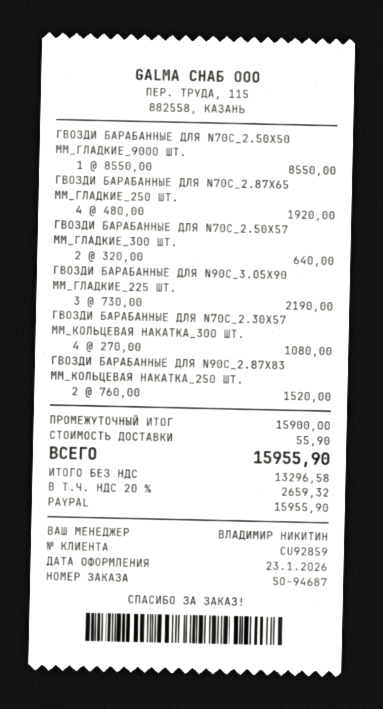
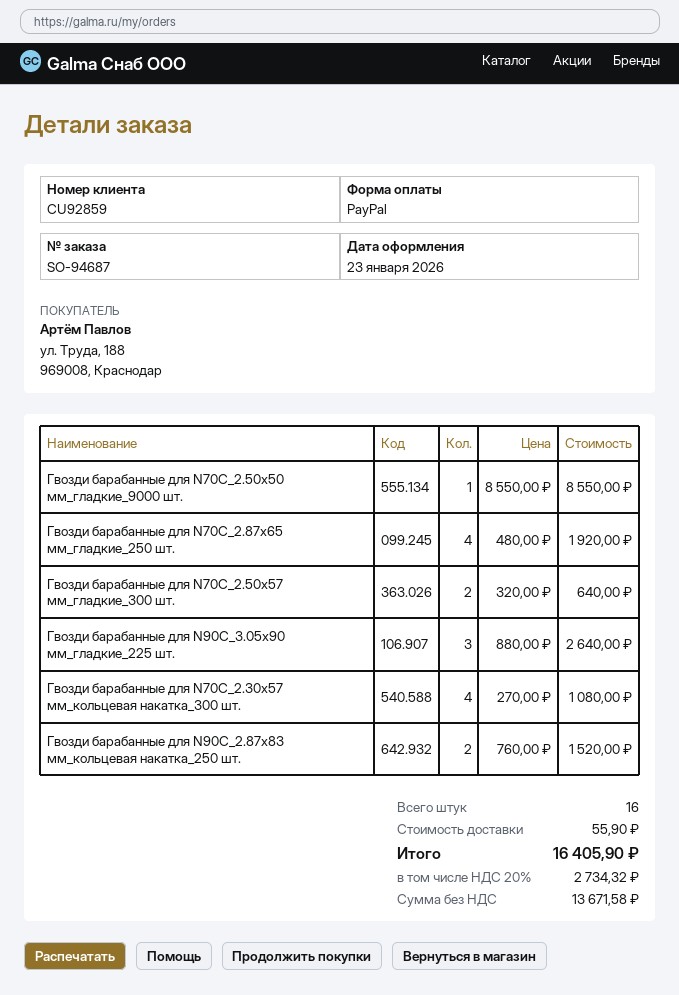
ГВОЗДИ БАРАБАННЫЕ ДЛЯ N90C_3.05X90 ММ_ГЛАДКИЕ_225 ШТ.: 3 x 730.00 = 2190.00 -> 3 x 880.00 = 2640.00
net: 13296.58 -> 13671.58
tax: 20% = 2659.32 -> 20% = 2734.32
total: 15955.90 -> 16405.90

